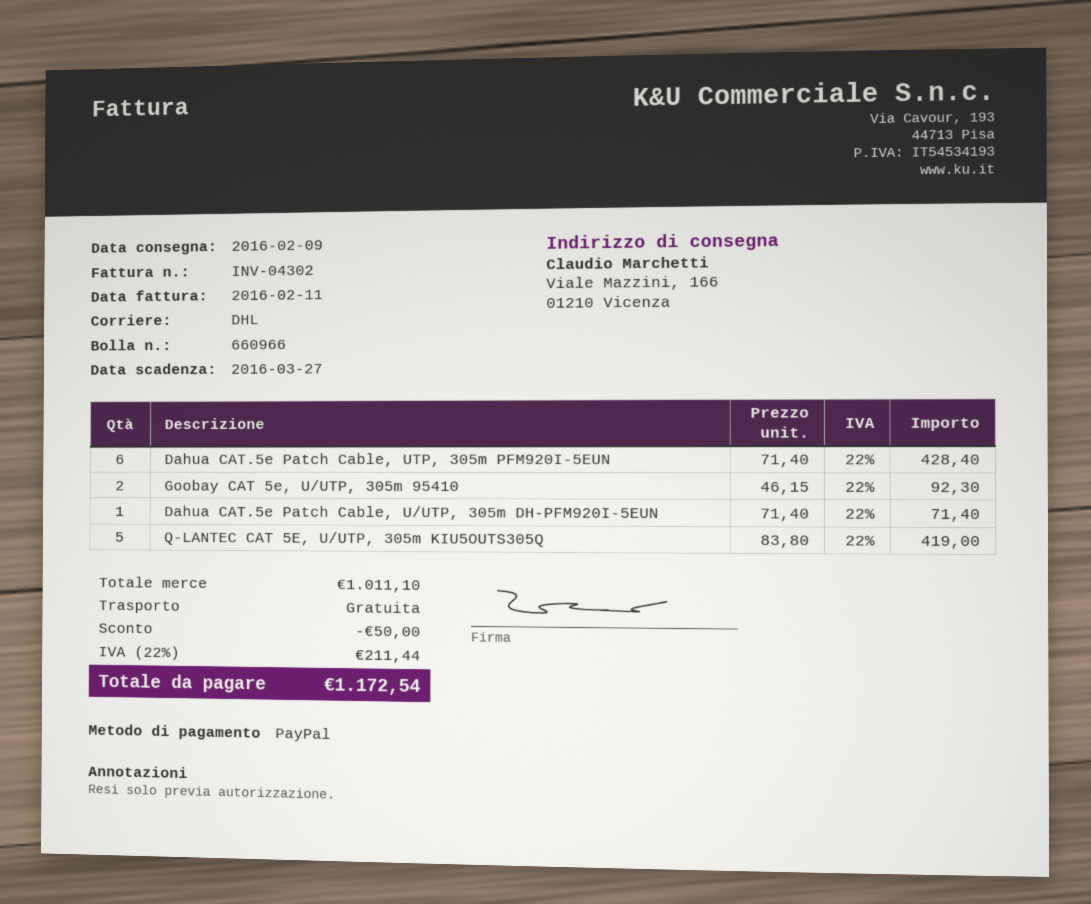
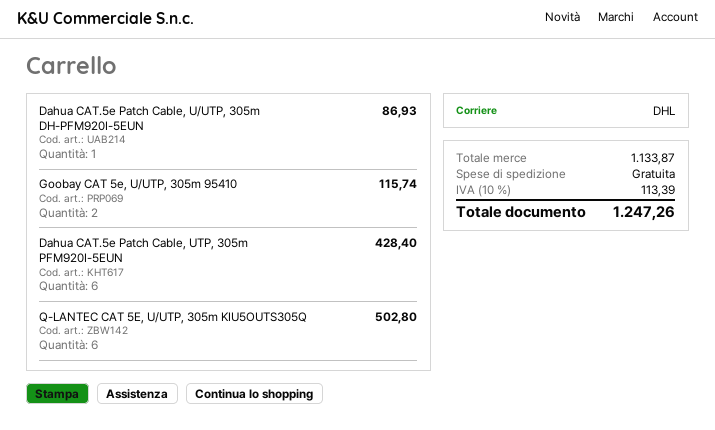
Goobay CAT 5e, U/UTP, 305m 95410: 2 for 92.30 -> 2 for 115.74
Dahua CAT.5e Patch Cable, U/UTP, 305m DH-PFM920I-5EUN: 1 for 71.40 -> 1 for 86.93
Q-LANTEC CAT 5E, U/UTP, 305m KIU5OUTS305Q: 5 for 419.00 -> 6 for 502.80
subtotal: 1011.10 -> 1133.87
discount: 50.00 -> none
tax: 22% = 211.44 -> 10% = 113.39
total: 1172.54 -> 1247.26

